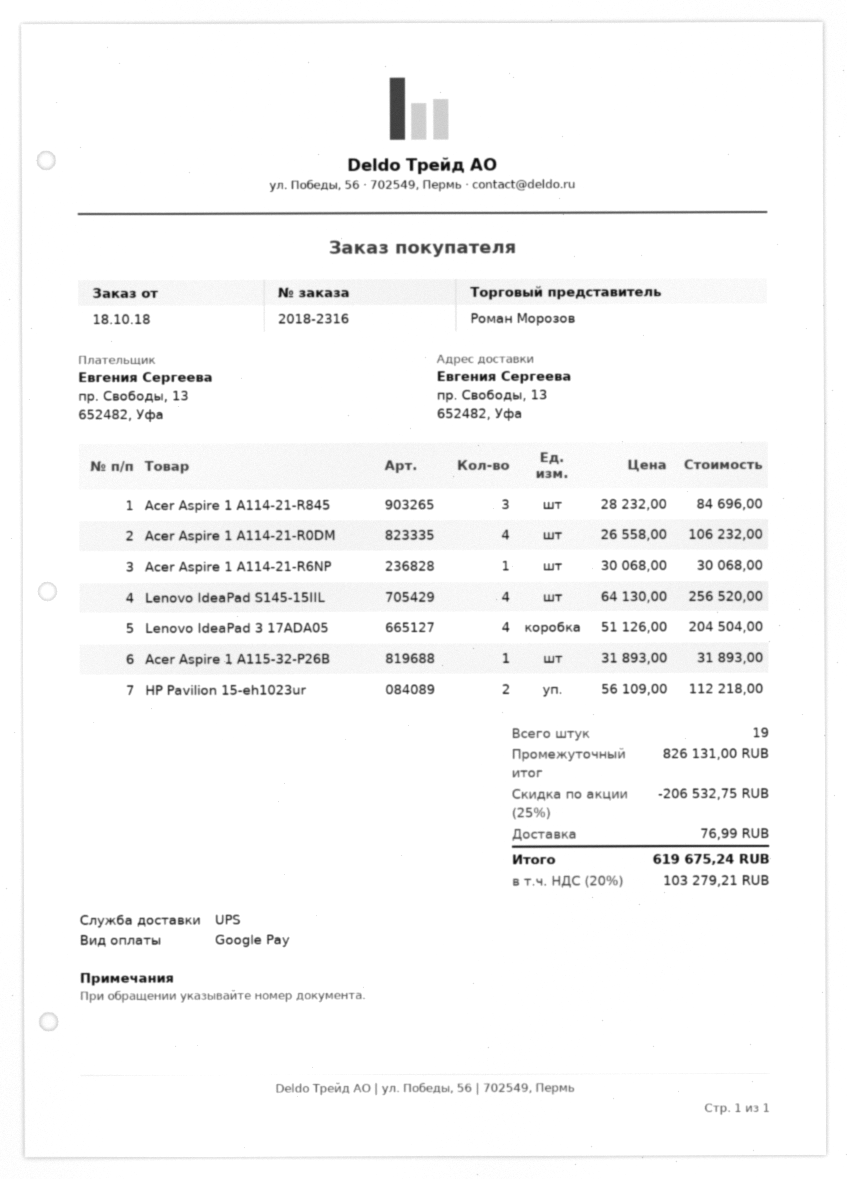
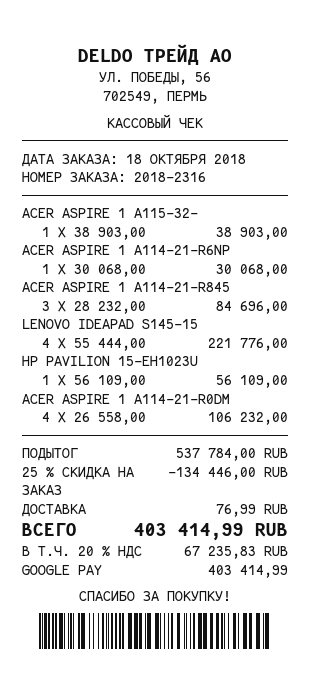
Lenovo IdeaPad S145-15IIL: 4 x 64130.00 = 256520.00 -> 4 x 55444.00 = 221776.00
Lenovo IdeaPad 3 17ADA05: 4 x 51126.00 = 204504.00 -> none
Acer Aspire 1 A115-32-P26B: 1 x 31893.00 = 31893.00 -> 1 x 38903.00 = 38903.00
HP Pavilion 15-eh1023ur: 2 x 56109.00 = 112218.00 -> 1 x 56109.00 = 56109.00
subtotal: 826131.00 -> 537784.00
discount: 25% = 206532.75 -> 25% = 134446.00
tax: 20% = 103279.21 -> 20% = 67235.83
total: 619675.24 -> 403414.99

